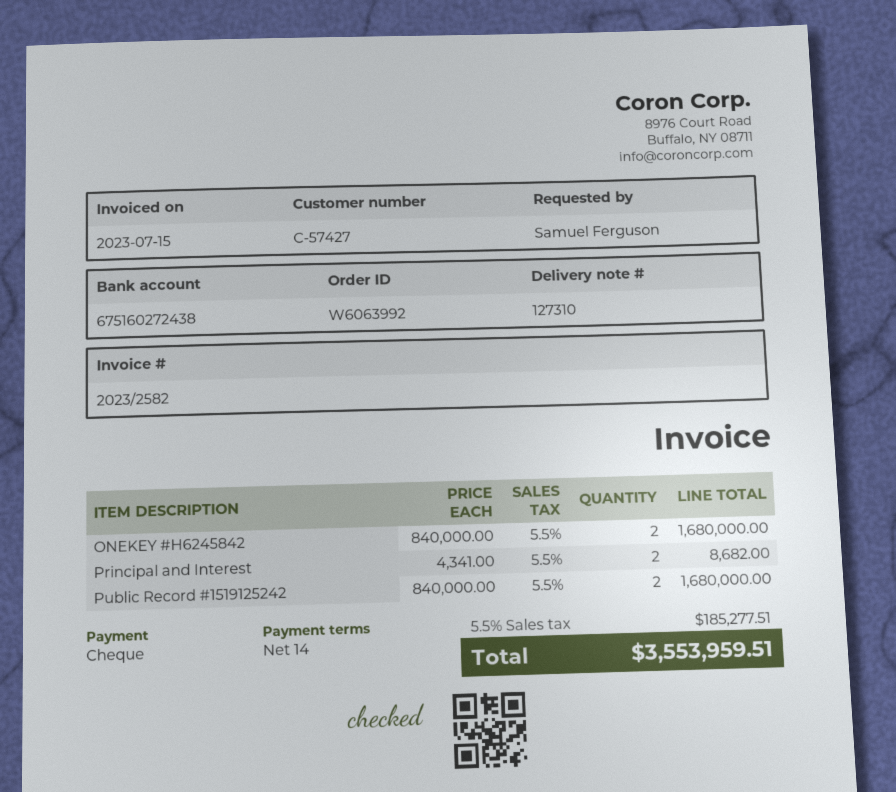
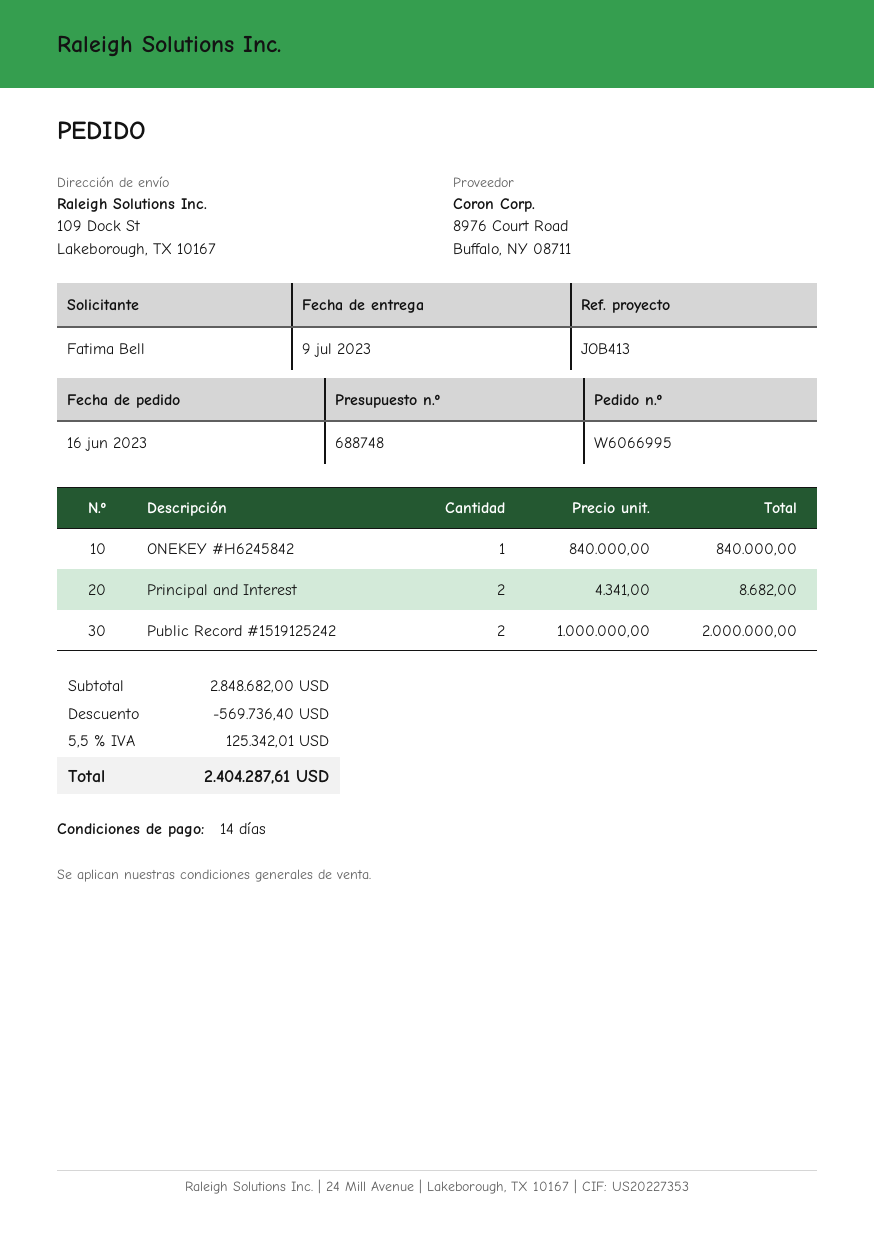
order number: W6063992 -> W6066995
ordered by: Samuel Ferguson -> Fatima Bell
ONEKEY #H6245842: 2 x 840000.00 = 1680000.00 -> 1 x 840000.00 = 840000.00
Public Record #1519125242: 2 x 840000.00 = 1680000.00 -> 2 x 1000000.00 = 2000000.00
discount: none -> 569736.40
tax: 5.5% = 185277.51 -> 5.5% = 125342.01
total: 3553959.51 -> 2404287.61

